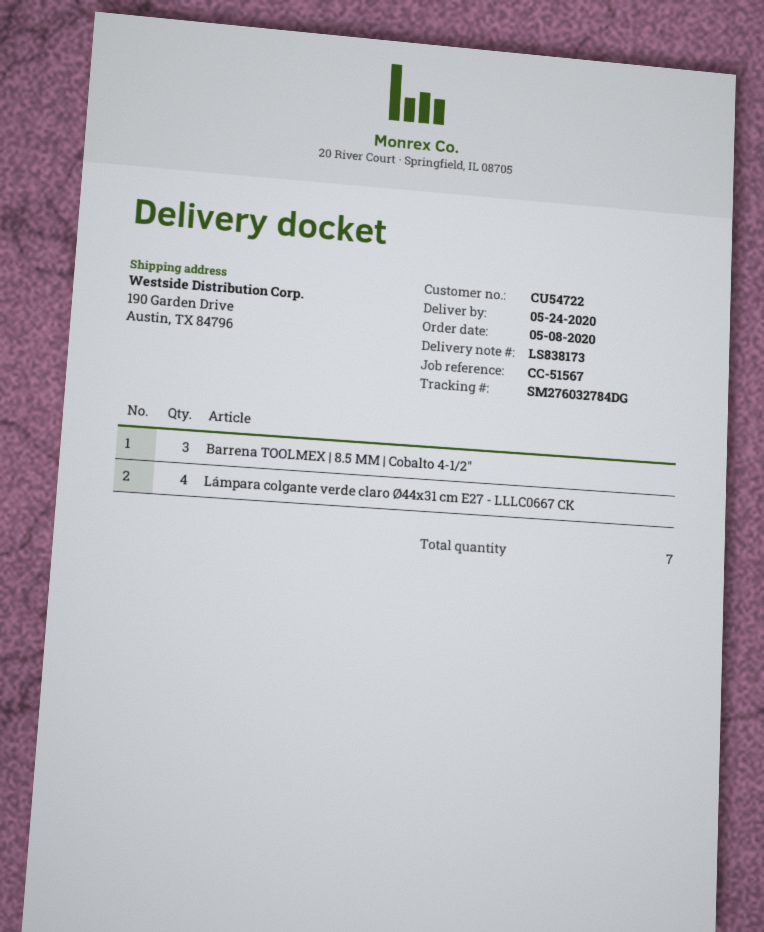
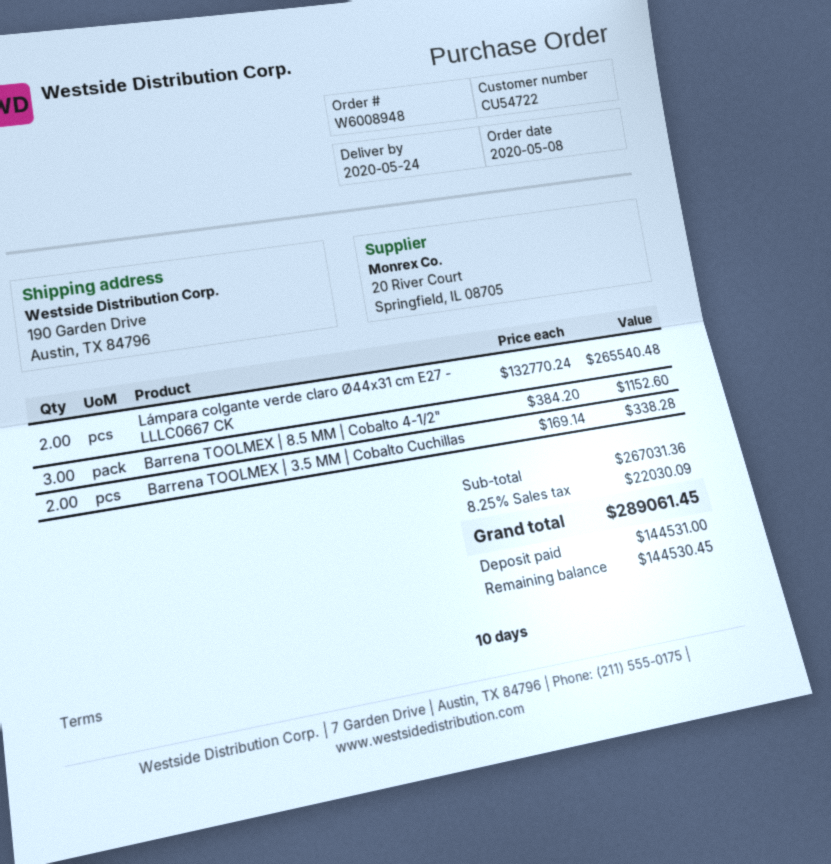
Lámpara colgante verde claro Ø44x31 cm E27 - LLLC0667 CK: 4 -> 2
Barrena TOOLMEX | 3.5 MM | Cobalto Cuchillas: none -> 2

